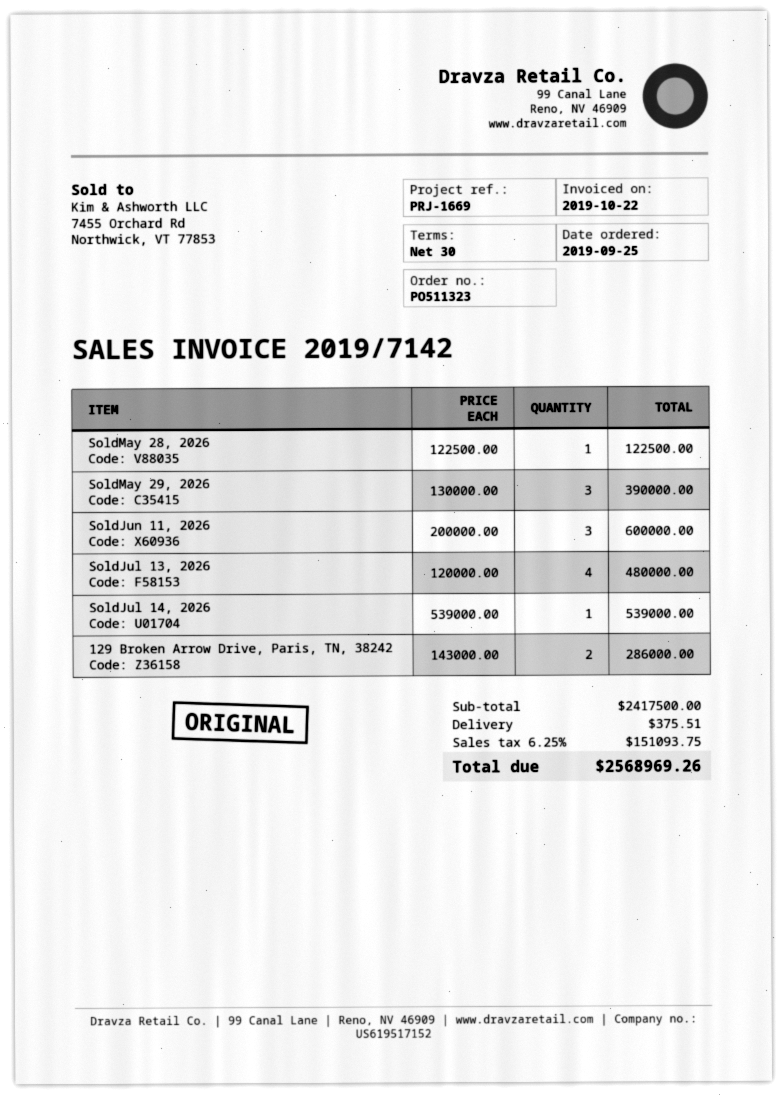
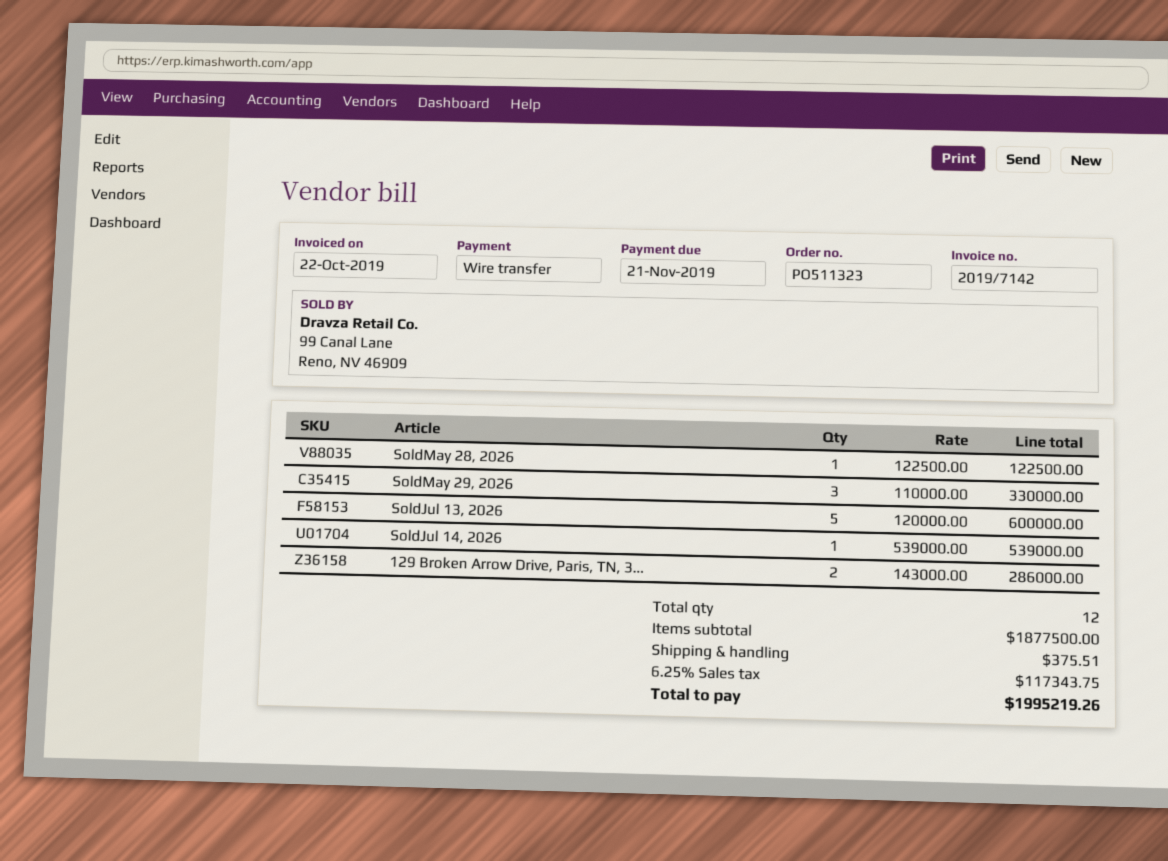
SoldMay 29, 2026: 3 x 130000.00 = 390000.00 -> 3 x 110000.00 = 330000.00
SoldJun 11, 2026: 3 x 200000.00 = 600000.00 -> none
SoldJul 13, 2026: 4 x 120000.00 = 480000.00 -> 5 x 120000.00 = 600000.00
subtotal: 2417500.00 -> 1877500.00
tax: 6.25% = 151093.75 -> 6.25% = 117343.75
total: 2568969.26 -> 1995219.26

